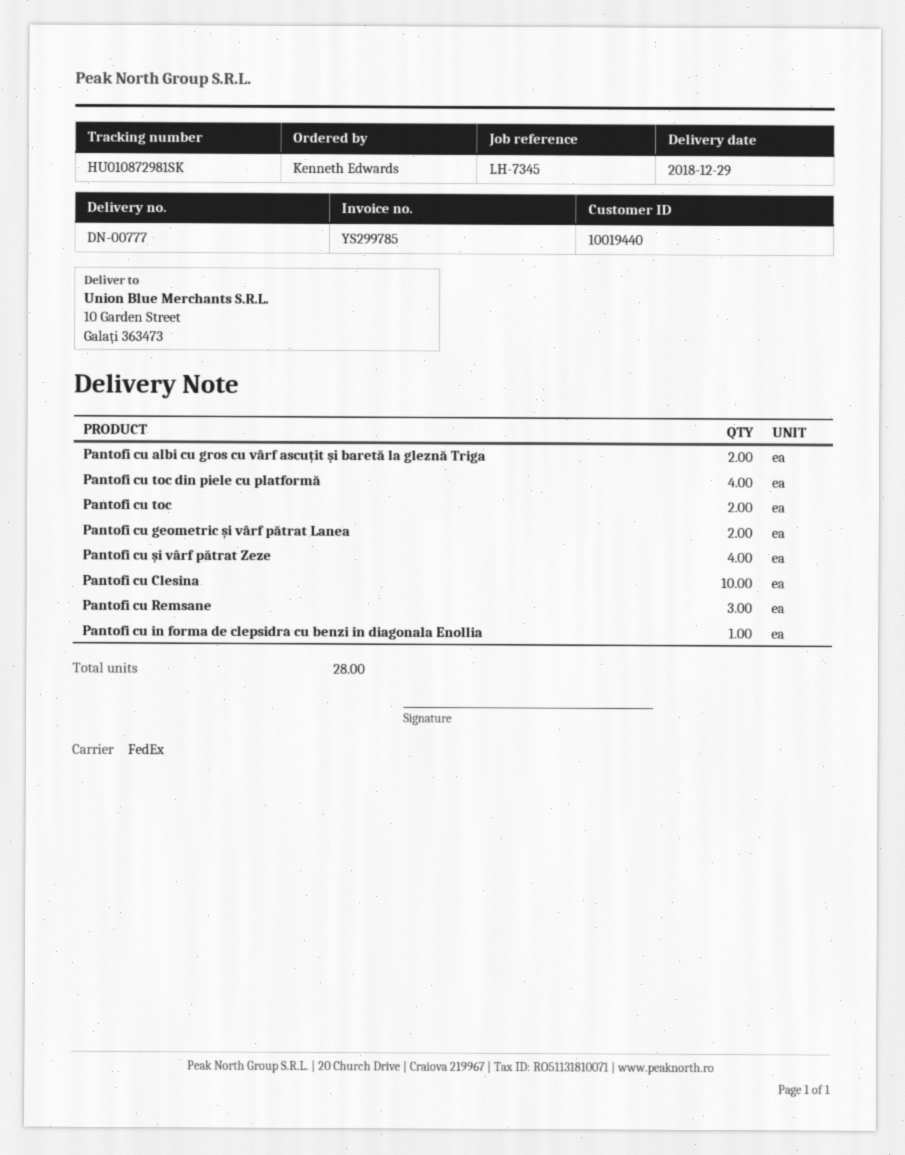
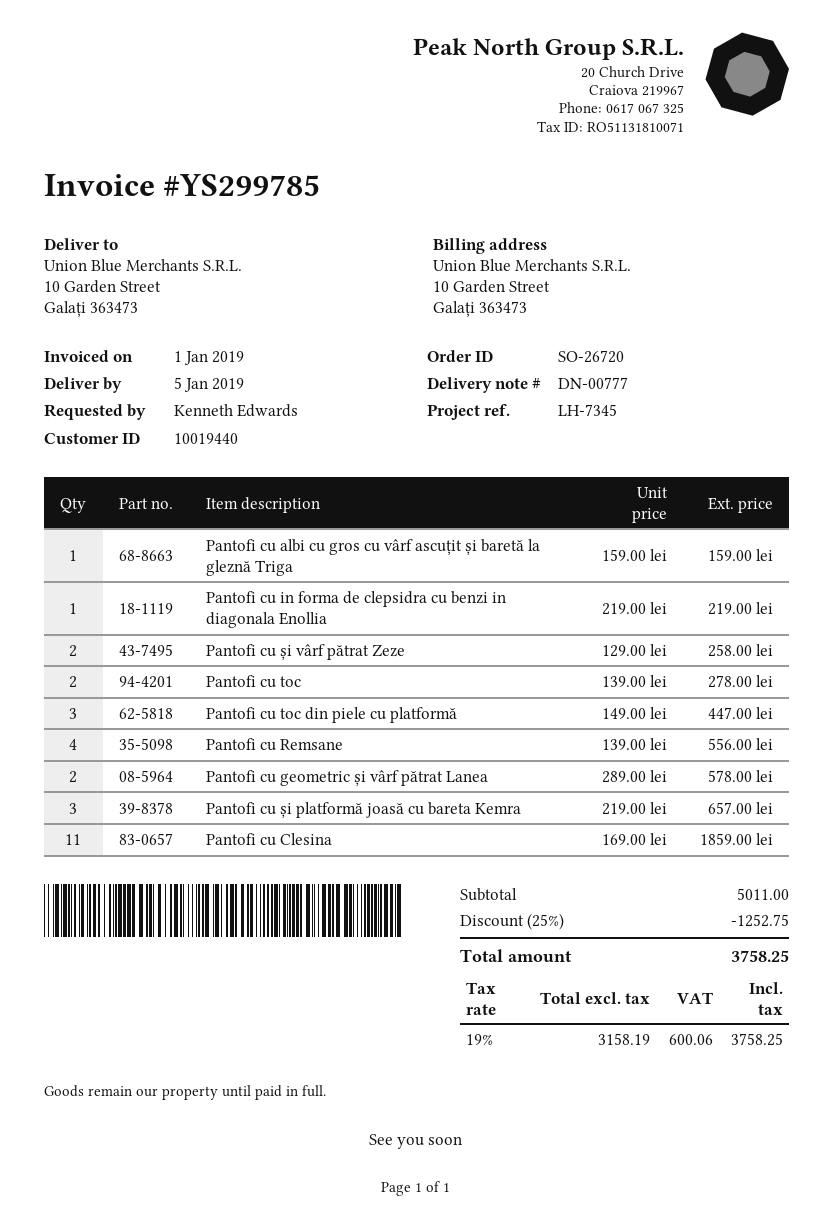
delivery date: 2018-12-29 -> 2019-01-05
Pantofi cu albi cu gros cu vârf ascuțit și baretă la gleznă Triga: 2 -> 1
Pantofi cu toc din piele cu platformă: 4 -> 3
Pantofi cu și vârf pătrat Zeze: 4 -> 2
Pantofi cu Clesina: 10 -> 11
Pantofi cu Remsane: 3 -> 4
Pantofi cu și platformă joasă cu bareta Kemra: none -> 3

